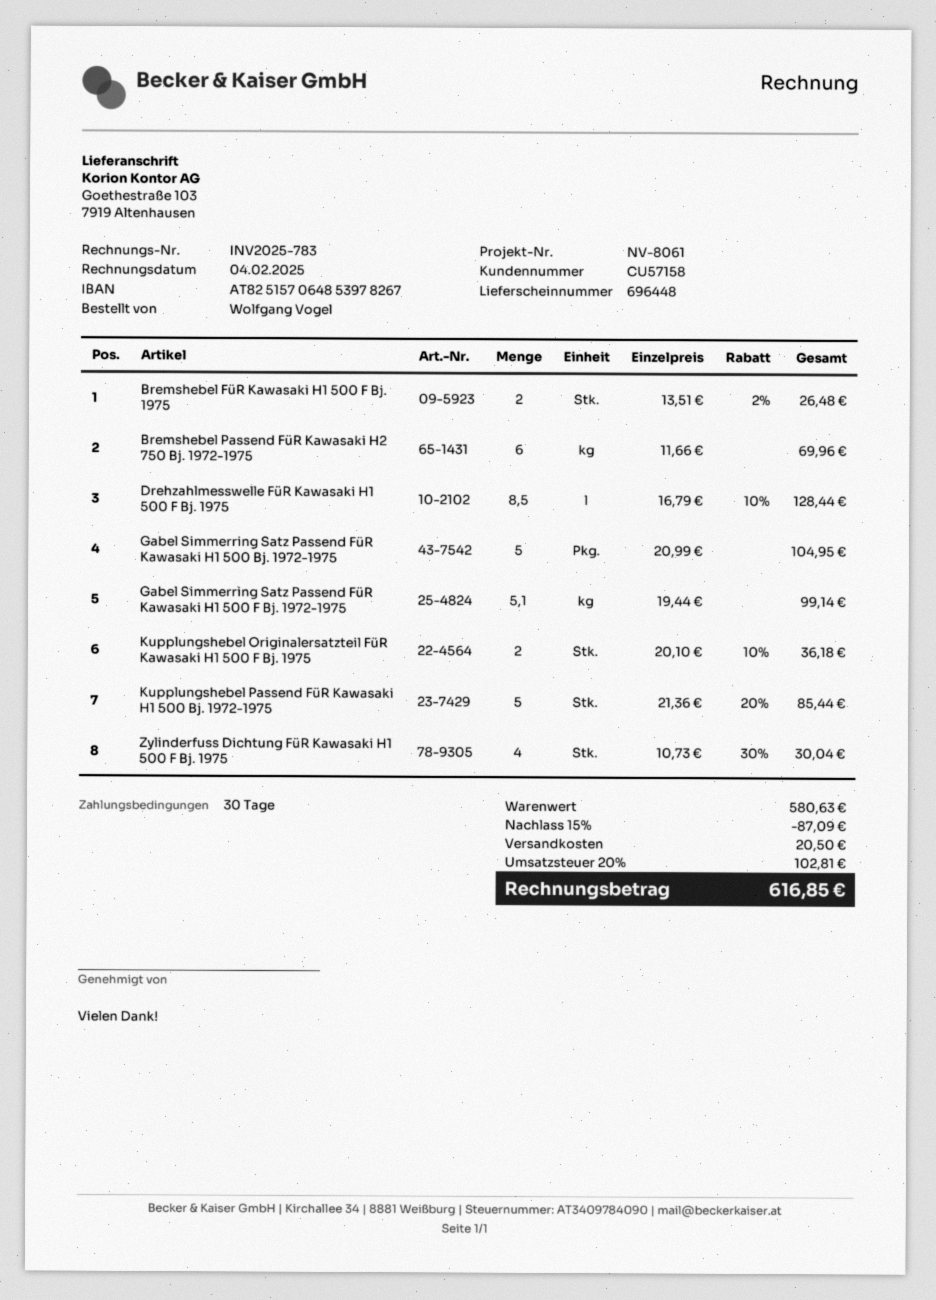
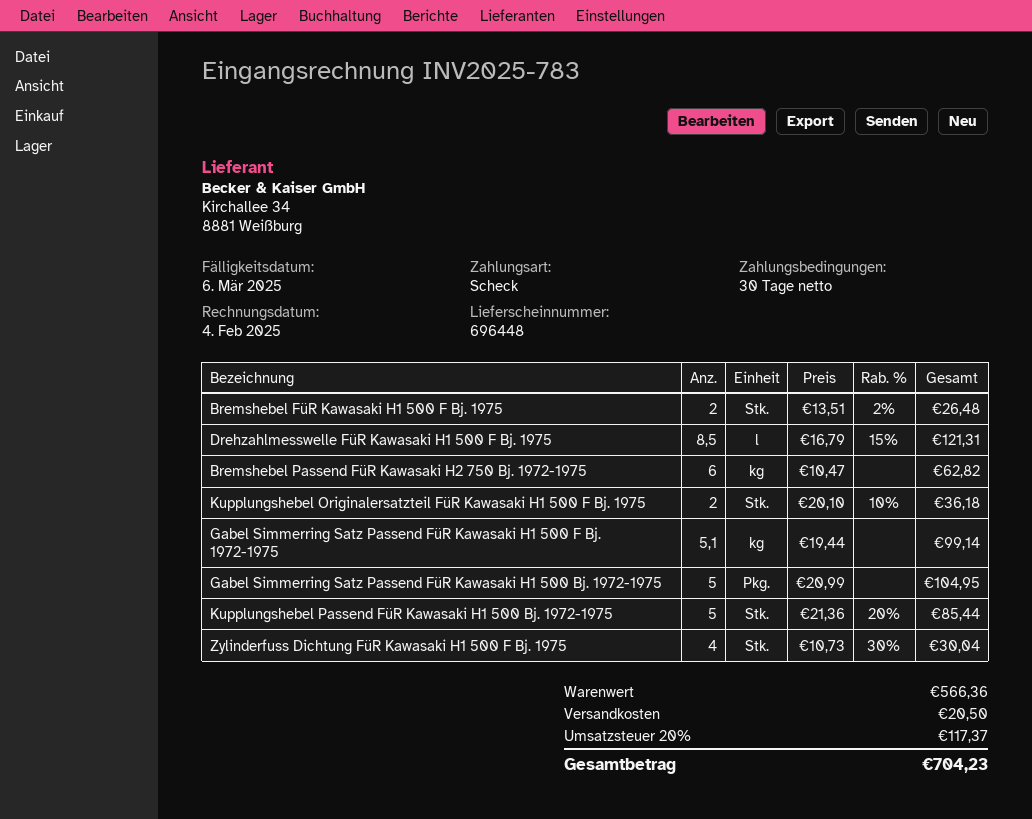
Bremshebel Passend FüR Kawasaki H2 750 Bj. 1972-1975: 6 x 11.66 = 69.96 -> 6 x 10.47 = 62.82
Drehzahlmesswelle FüR Kawasaki H1 500 F Bj. 1975: 8.5 x 16.79 - 10% = 128.44 -> 8.5 x 16.79 - 15% = 121.31
subtotal: 580.63 -> 566.36
discount: 15% = 87.09 -> none
tax: 20% = 102.81 -> 20% = 117.37
total: 616.85 -> 704.23

